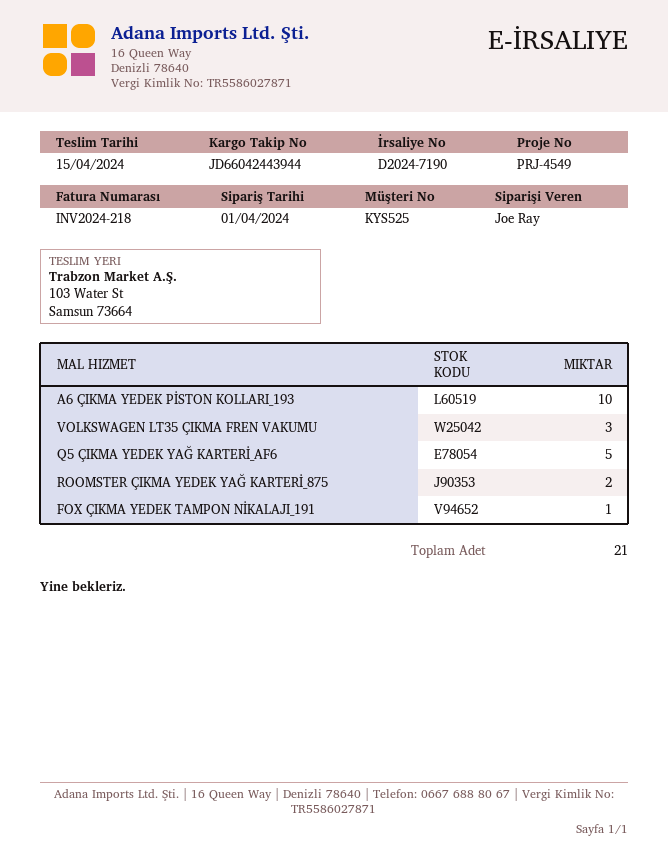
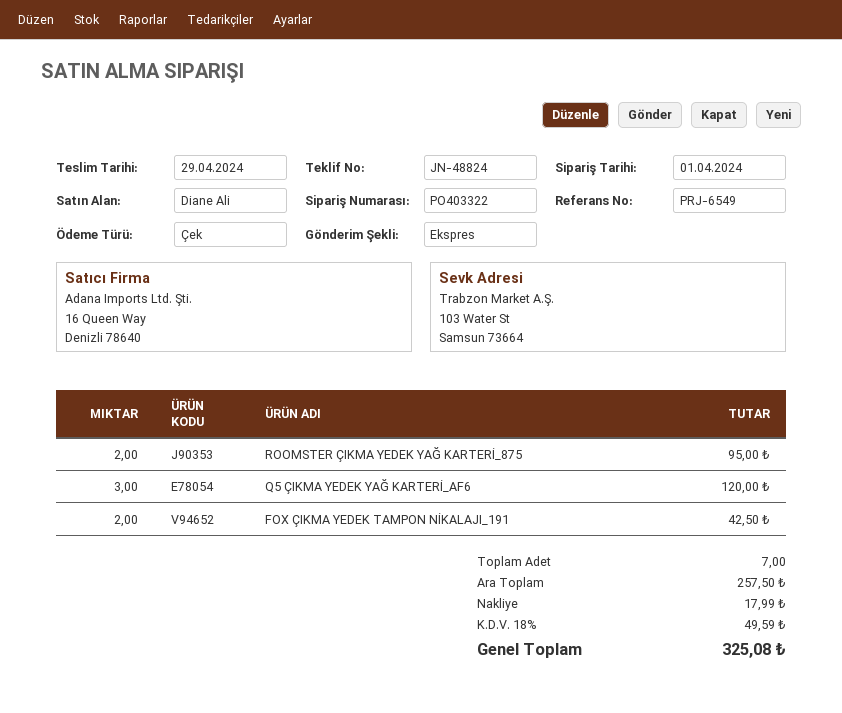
delivery date: 2024-04-15 -> 2024-04-29
reference: PRJ-4549 -> PRJ-6549
ordered by: Joe Ray -> Diane Ali
A6 ÇIKMA YEDEK PİSTON KOLLARI_193: 10 -> none
VOLKSWAGEN LT35 ÇIKMA FREN VAKUMU: 3 -> none
Q5 ÇIKMA YEDEK YAĞ KARTERİ_AF6: 5 -> 3
FOX ÇIKMA YEDEK TAMPON NİKALAJI_191: 1 -> 2
total quantity: 21 -> 7

